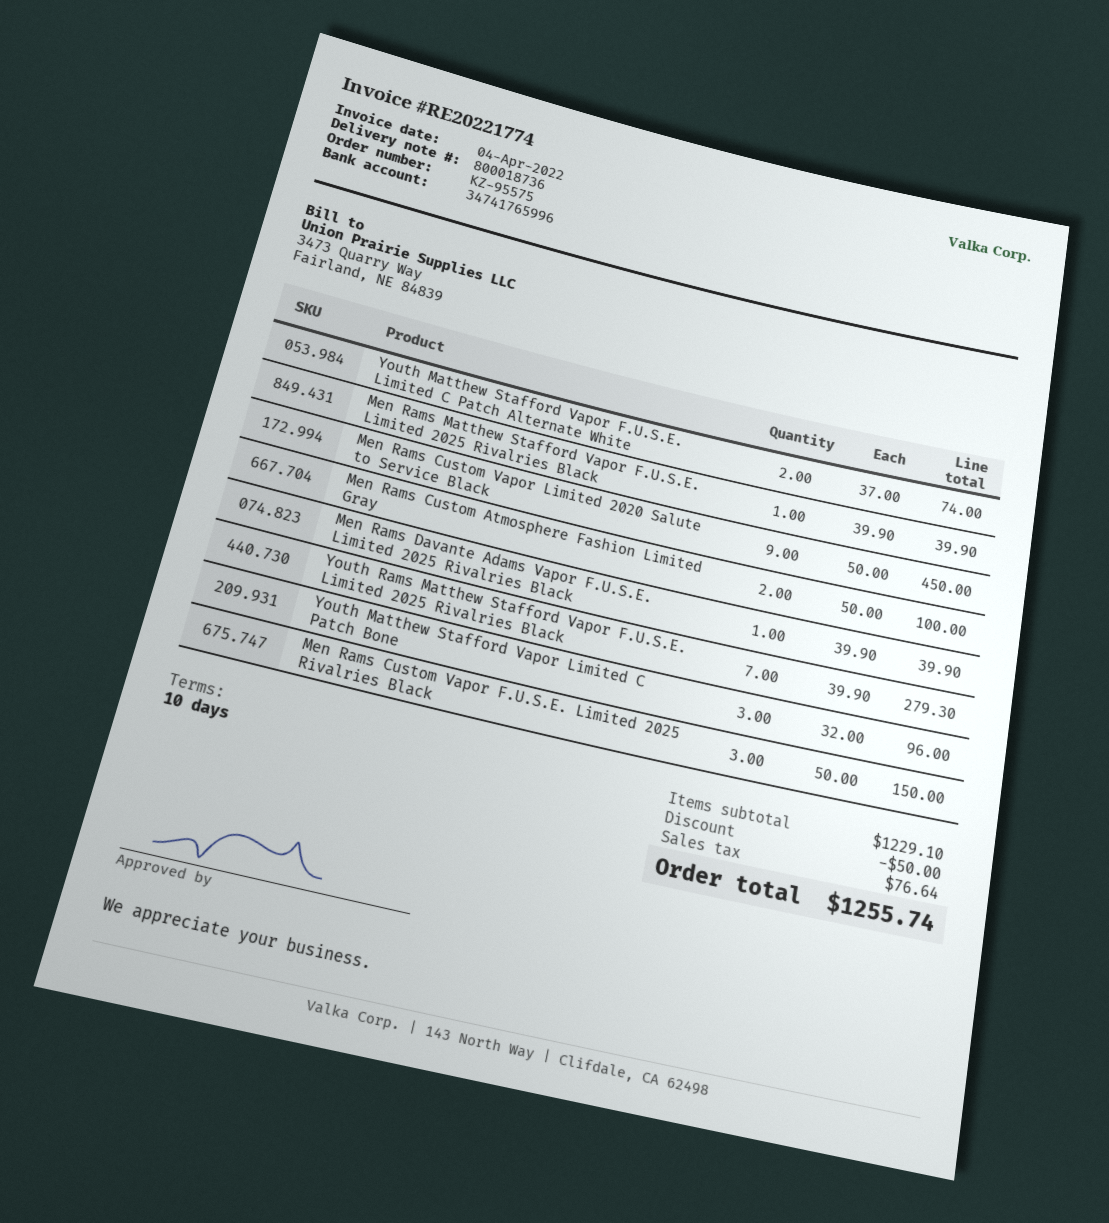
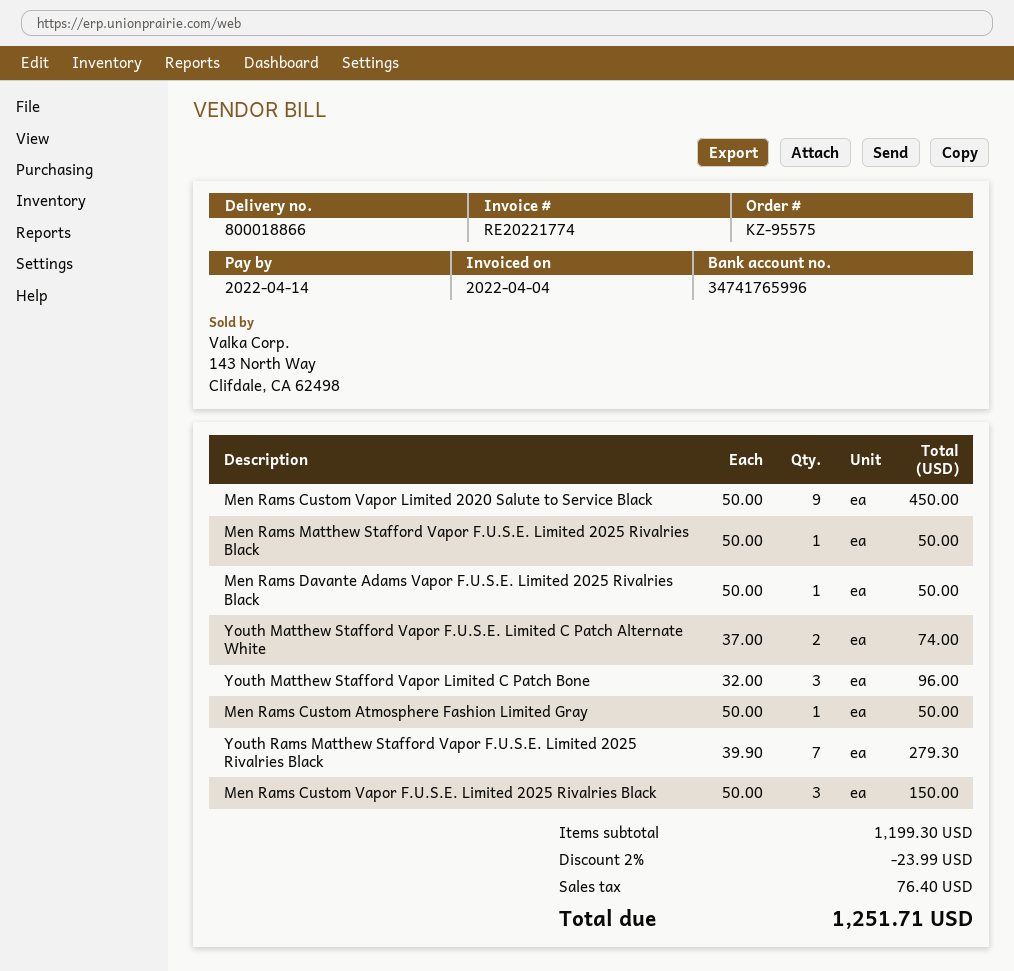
delivery note number: 800018736 -> 800018866
Men Rams Matthew Stafford Vapor F.U.S.E. Limited 2025 Rivalries Black: 1 x 39.90 = 39.90 -> 1 x 50.00 = 50.00
Men Rams Custom Atmosphere Fashion Limited Gray: 2 x 50.00 = 100.00 -> 1 x 50.00 = 50.00
Men Rams Davante Adams Vapor F.U.S.E. Limited 2025 Rivalries Black: 1 x 39.90 = 39.90 -> 1 x 50.00 = 50.00
subtotal: 1229.10 -> 1199.30
discount: 50.00 -> 23.99
tax: 76.64 -> 76.40
total: 1255.74 -> 1251.71

